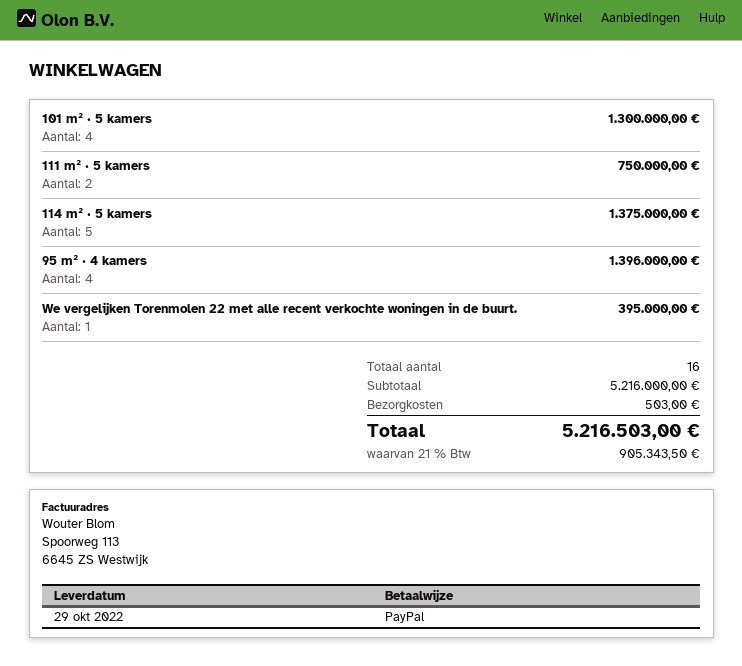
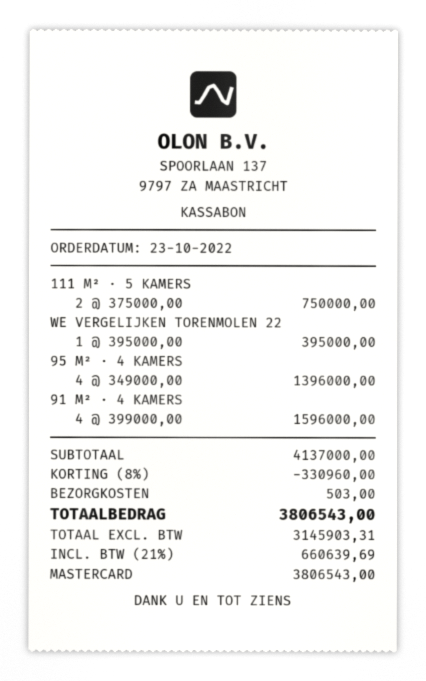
payment method: PayPal -> Mastercard
101 m² · 5 kamers: 4 for 1300000.00 -> none
114 m² · 5 kamers: 5 for 1375000.00 -> none
91 M² · 4 KAMERS: none -> 4 for 1596000.00
subtotal: 5216000.00 -> 4137000.00
discount: none -> 8% = 330960.00
tax: 21% = 905343.50 -> 21% = 660639.69
total: 5216503.00 -> 3806543.00

